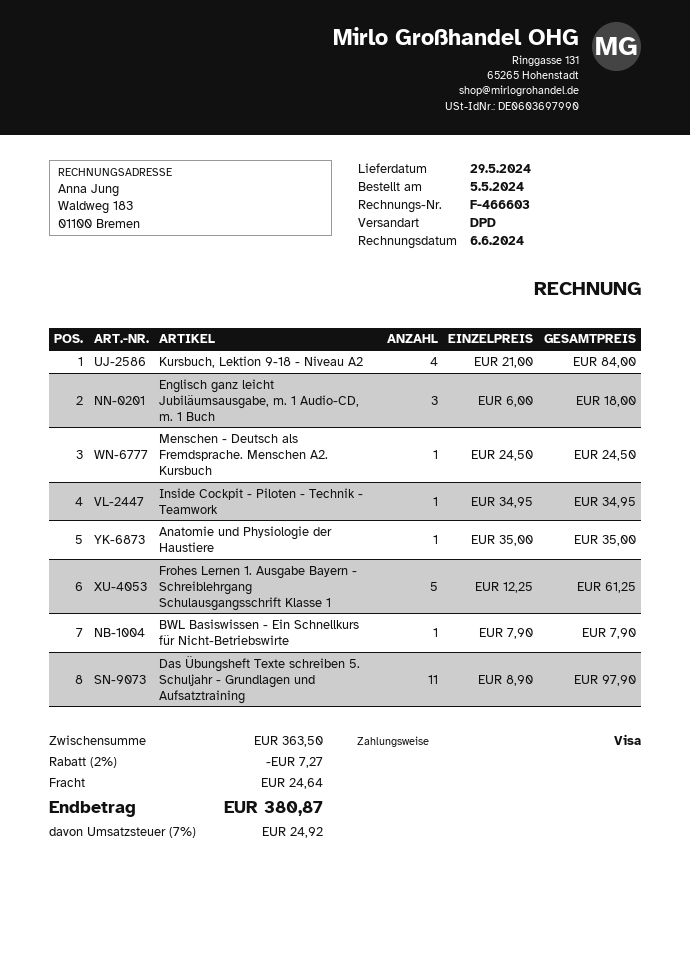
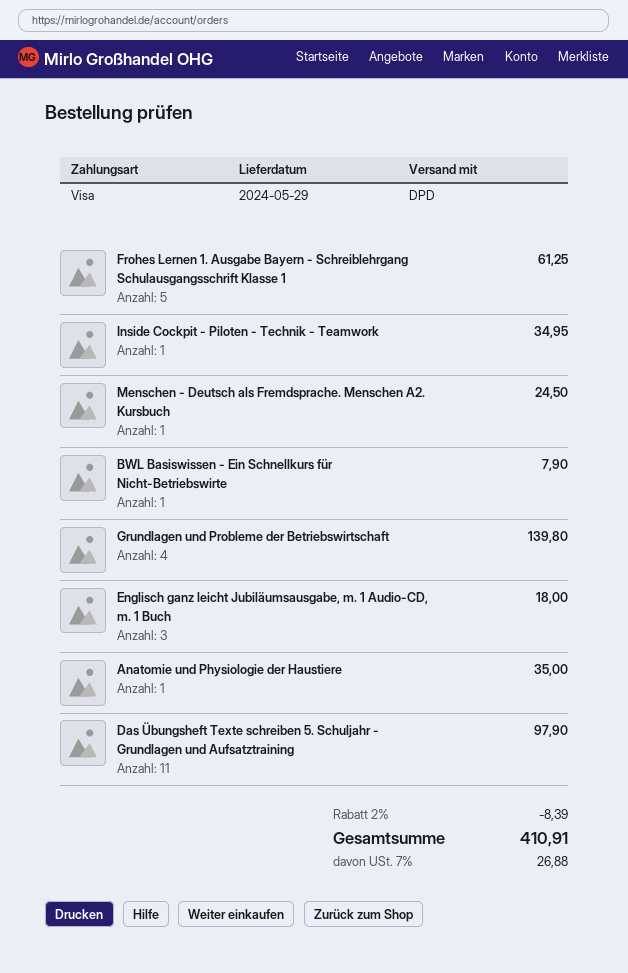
Kursbuch, Lektion 9-18 - Niveau A2: 4 for 84.00 -> none
Grundlagen und Probleme der Betriebswirtschaft: none -> 4 for 139.80
discount: 2% = 7.27 -> 2% = 8.39
shipping: 24.64 -> none
tax: 7% = 24.92 -> 7% = 26.88
total: 380.87 -> 410.91

